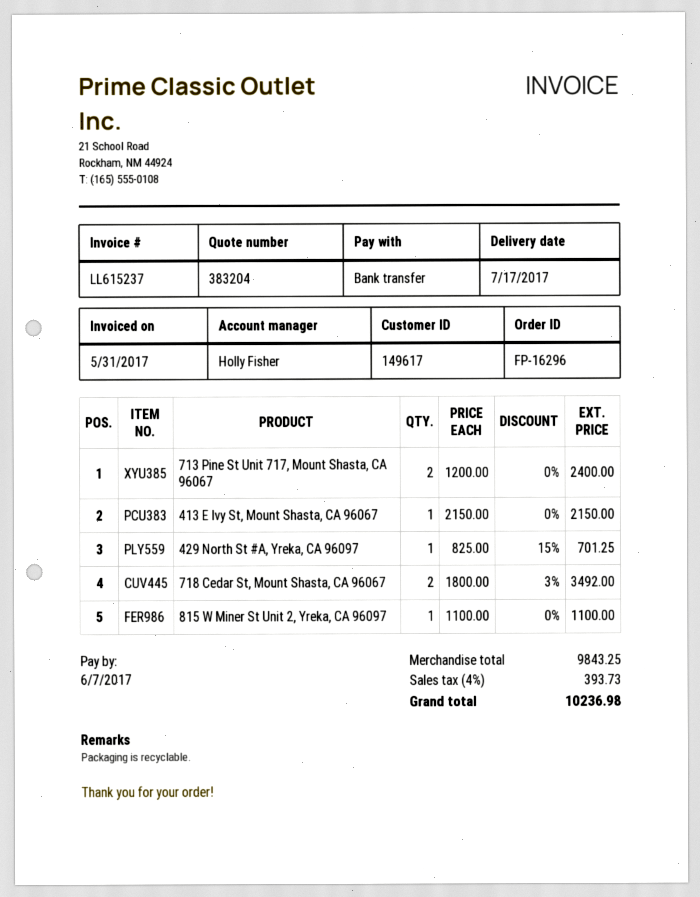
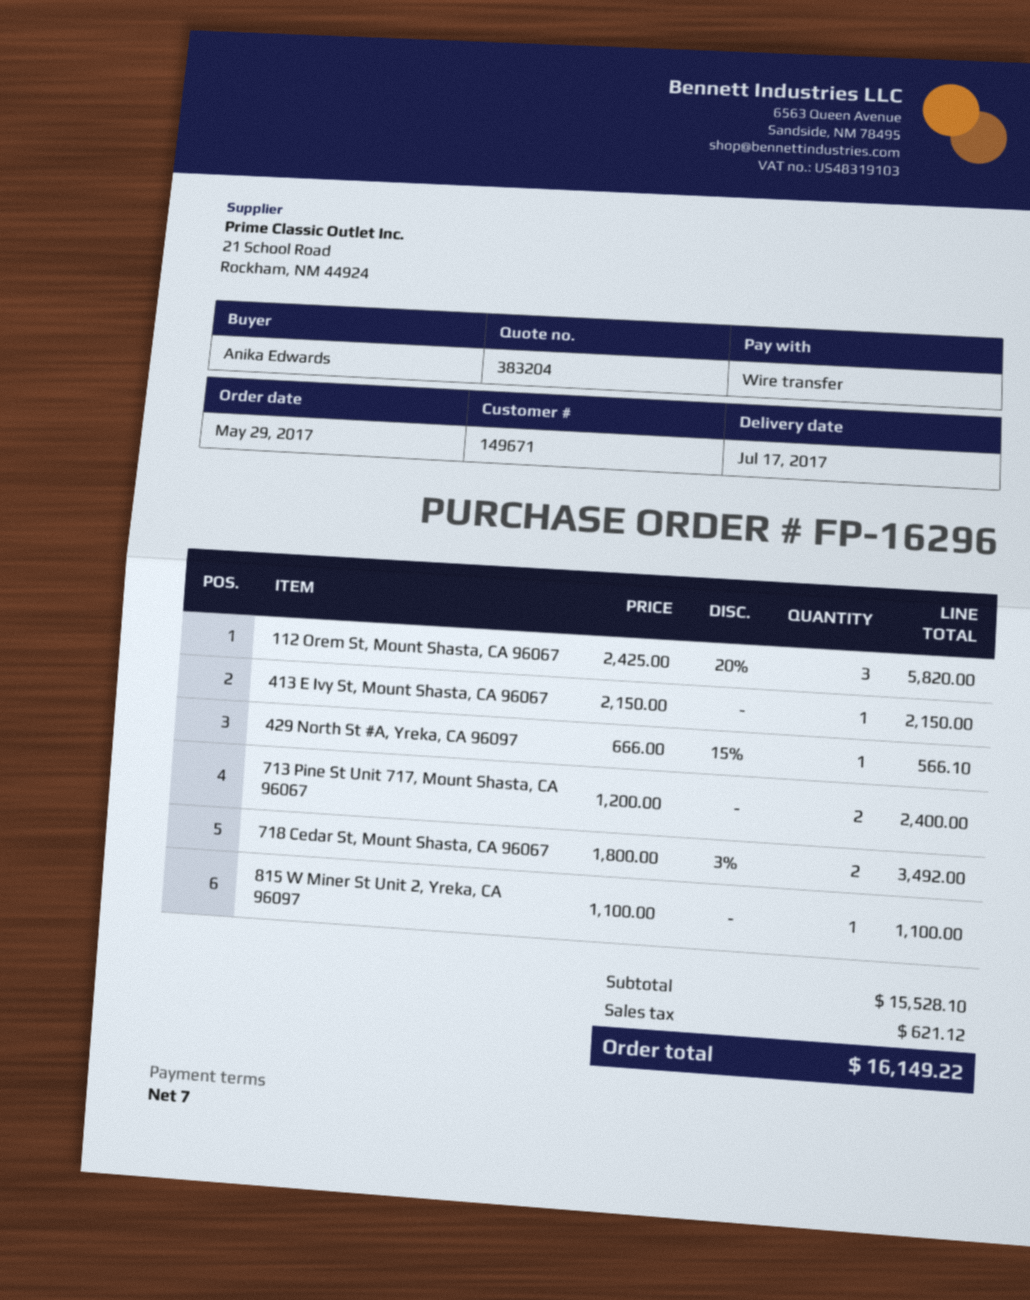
customer number: 149617 -> 149671
429 North St #A, Yreka, CA 96097: 1 x 825.00 - 15% = 701.25 -> 1 x 666.00 - 15% = 566.10
112 Orem St, Mount Shasta, CA 96067: none -> 3 x 2425.00 - 20% = 5820.00
subtotal: 9843.25 -> 15528.10
tax: 393.73 -> 621.12
total: 10236.98 -> 16149.22

